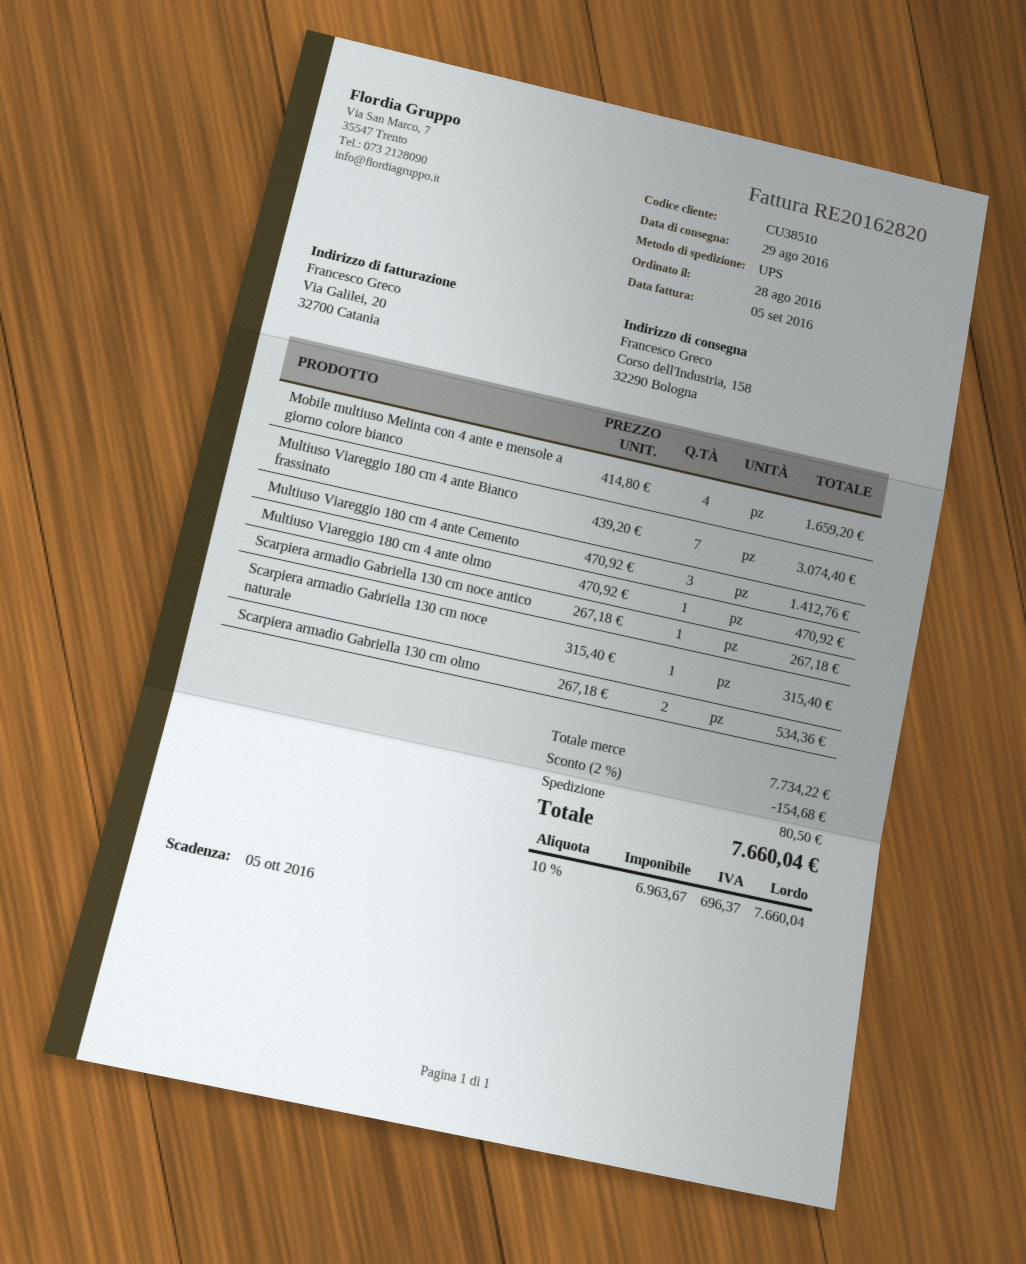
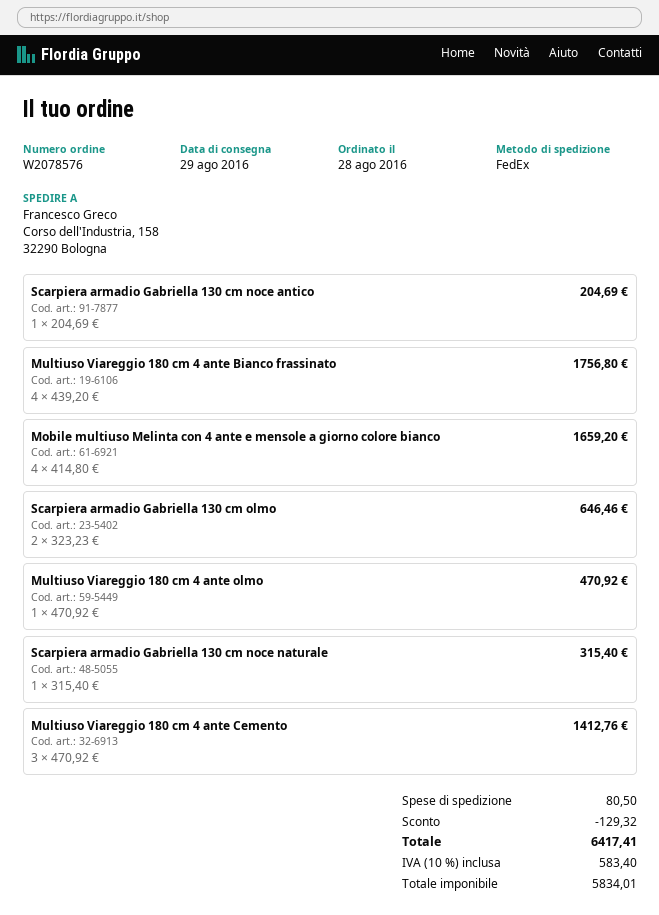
shipping method: UPS -> FedEx
Multiuso Viareggio 180 cm 4 ante Bianco frassinato: 7 x 439.20 = 3074.40 -> 4 x 439.20 = 1756.80
Scarpiera armadio Gabriella 130 cm noce antico: 1 x 267.18 = 267.18 -> 1 x 204.69 = 204.69
Scarpiera armadio Gabriella 130 cm olmo: 2 x 267.18 = 534.36 -> 2 x 323.23 = 646.46
discount: 154.68 -> 129.32
net: 6963.67 -> 5834.01
tax: 10% = 696.37 -> 10% = 583.40
total: 7660.04 -> 6417.41

